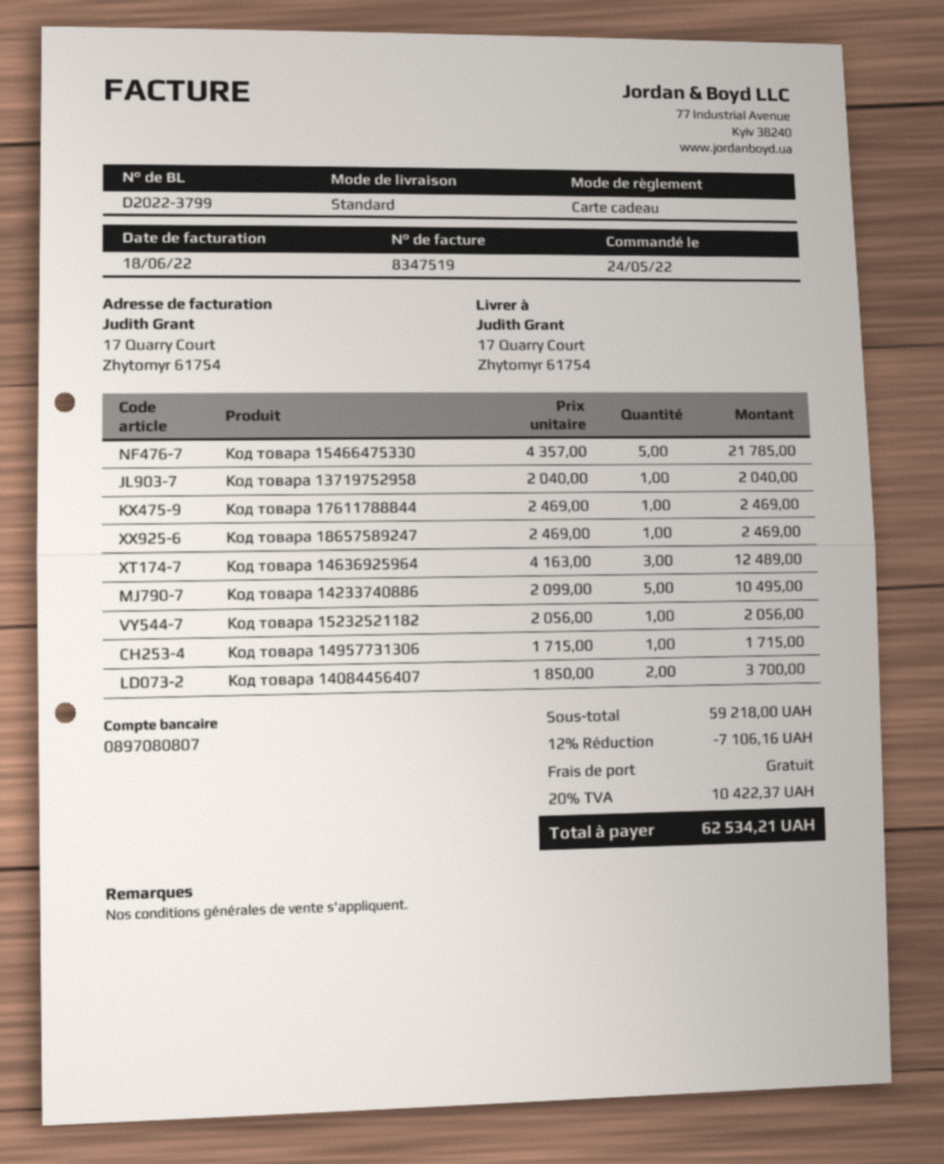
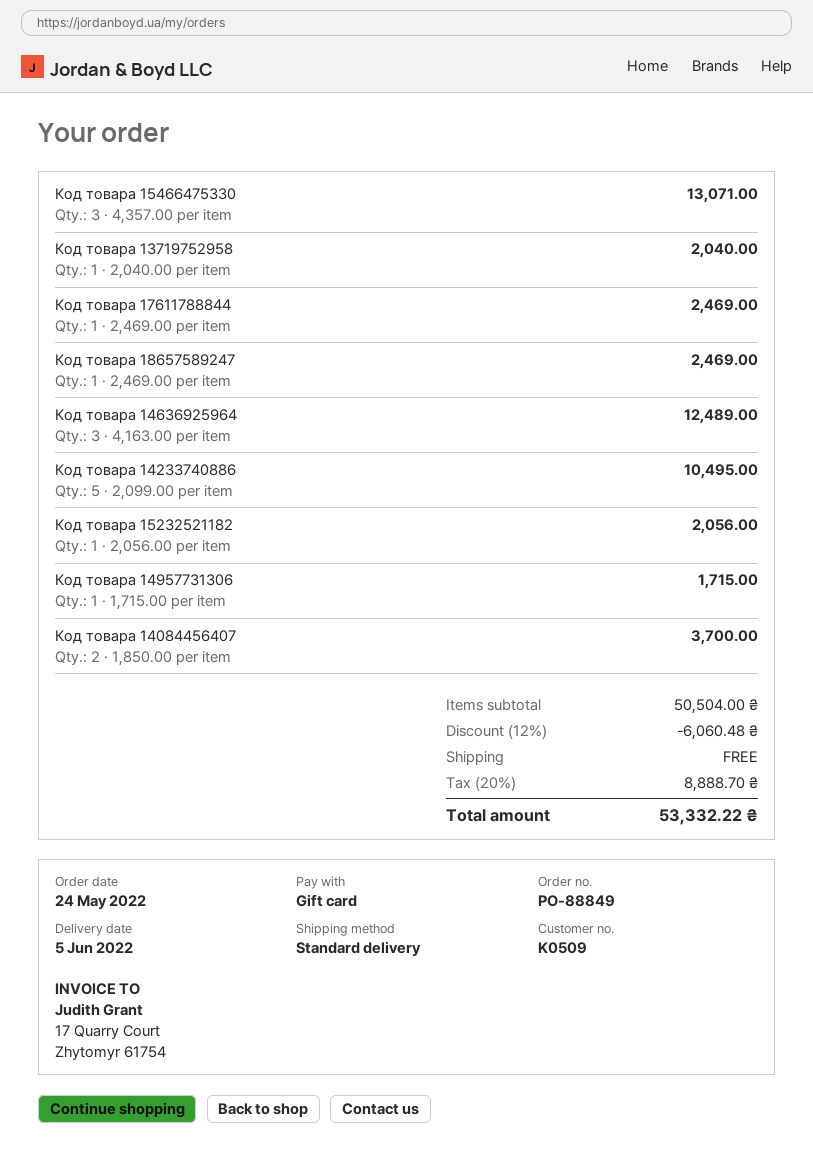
Код товара 15466475330: 5 x 4357.00 = 21785.00 -> 3 x 4357.00 = 13071.00
subtotal: 59218.00 -> 50504.00
discount: 12% = 7106.16 -> 12% = 6060.48
tax: 20% = 10422.37 -> 20% = 8888.70
total: 62534.21 -> 53332.22

